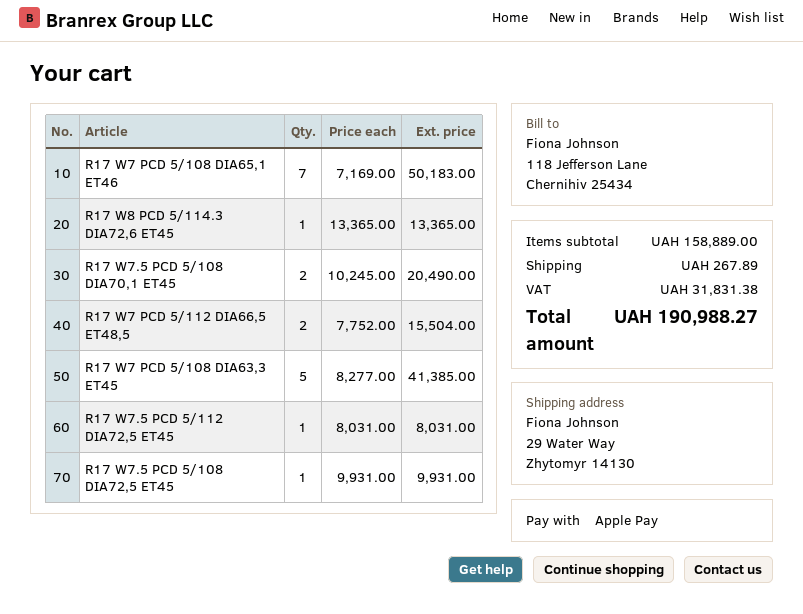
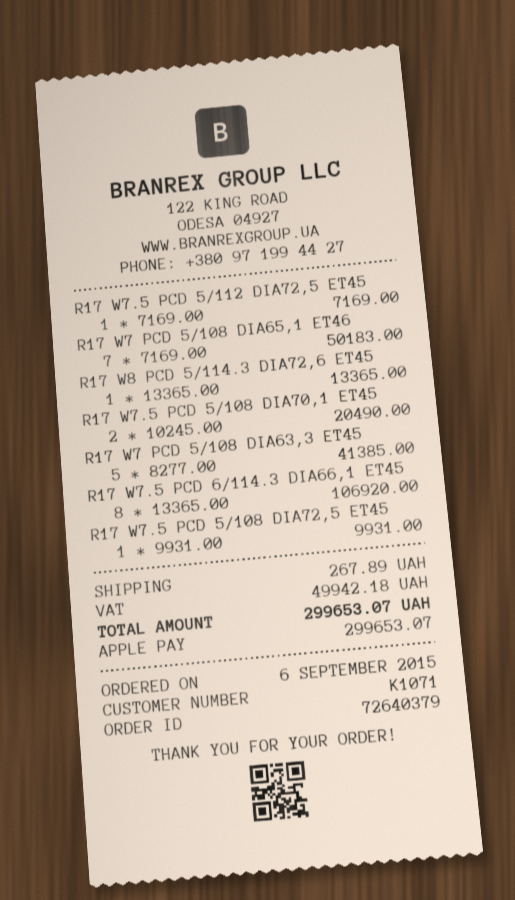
R17 W7 PCD 5/112 DIA66,5 ET48,5: 2 x 7752.00 = 15504.00 -> none
R17 W7.5 PCD 5/112 DIA72,5 ET45: 1 x 8031.00 = 8031.00 -> 1 x 7169.00 = 7169.00
R17 W7.5 PCD 6/114.3 DIA66,1 ET45: none -> 8 x 13365.00 = 106920.00
tax: 31831.38 -> 49942.18
total: 190988.27 -> 299653.07

